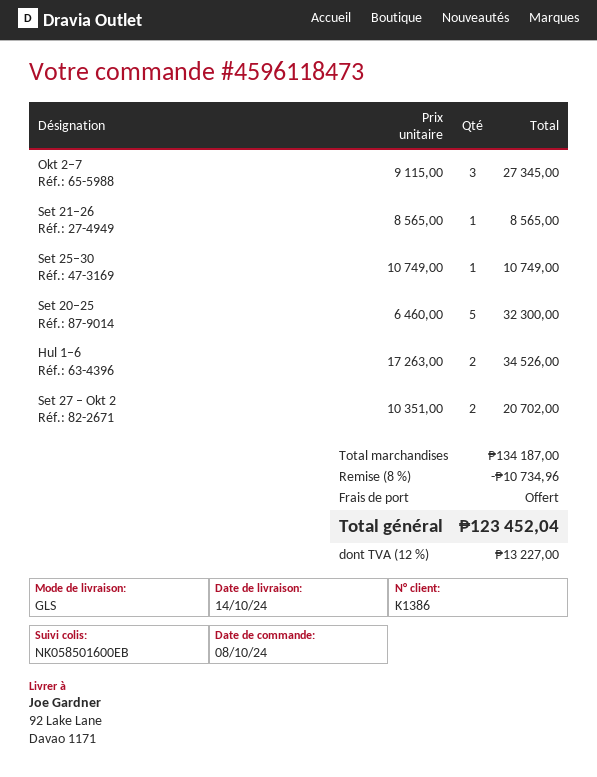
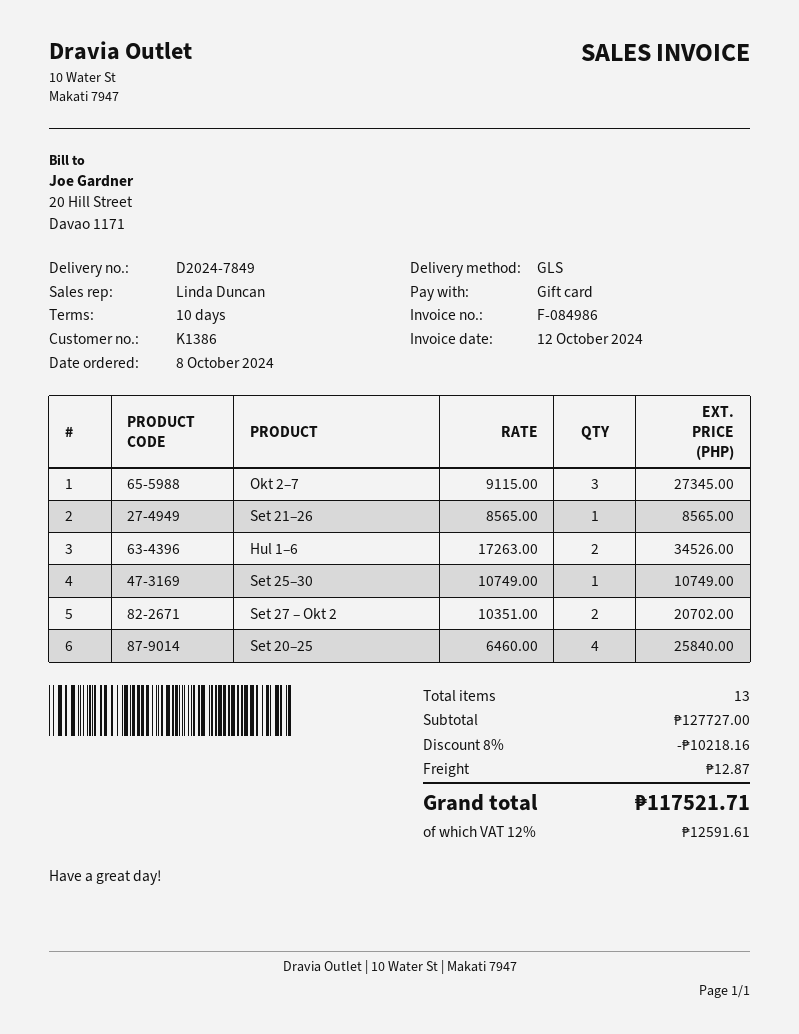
Set 20–25: 5 x 6460.00 = 32300.00 -> 4 x 6460.00 = 25840.00
subtotal: 134187.00 -> 127727.00
discount: 8% = 10734.96 -> 8% = 10218.16
shipping: 0.00 -> 12.87
tax: 12% = 13227.00 -> 12% = 12591.61
total: 123452.04 -> 117521.71

